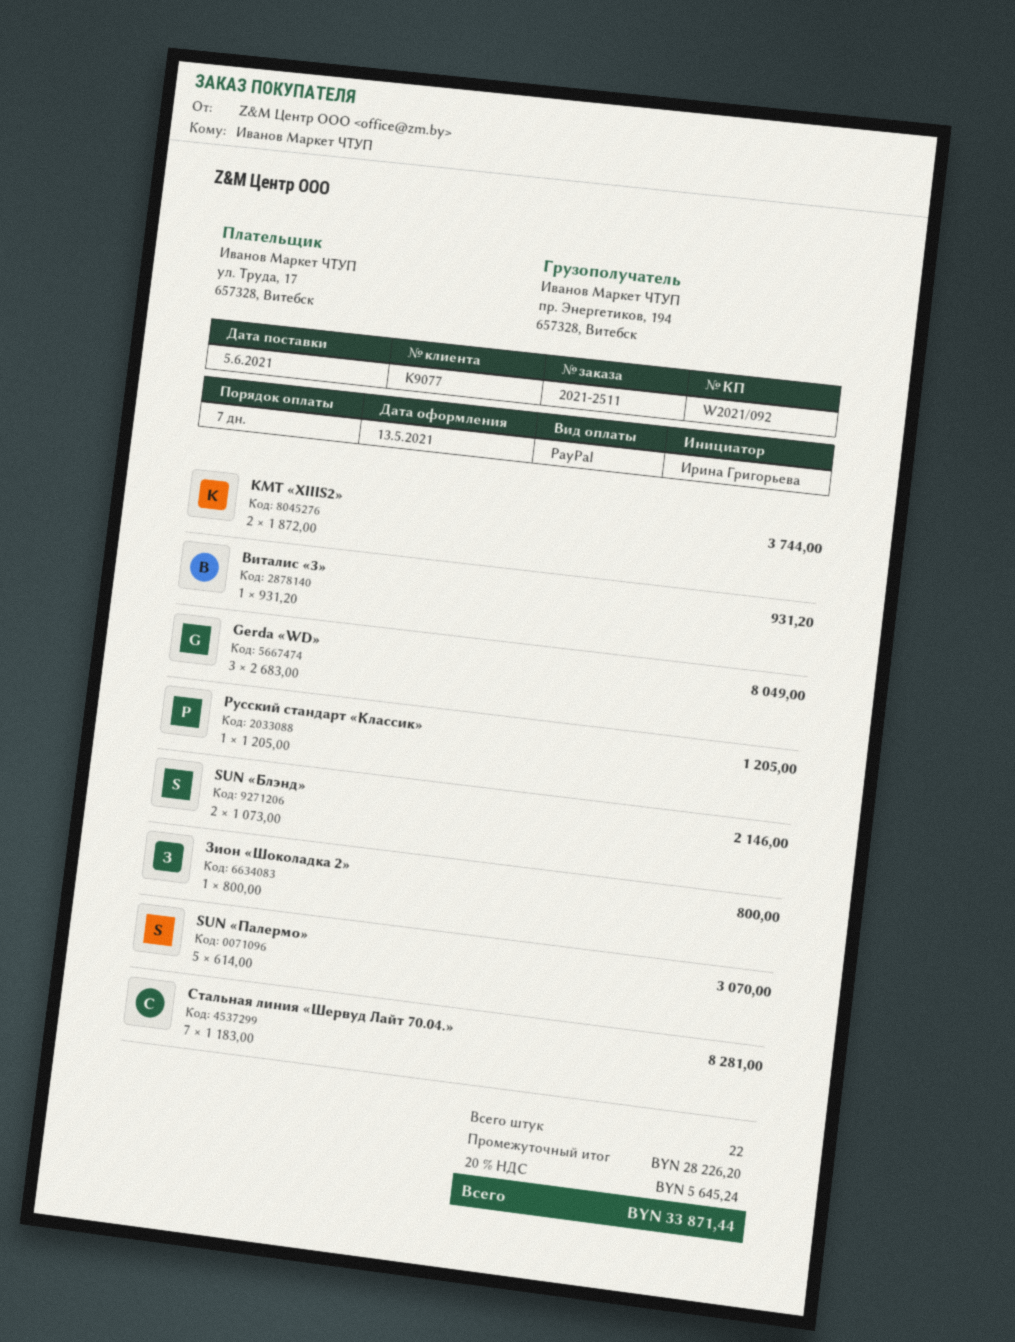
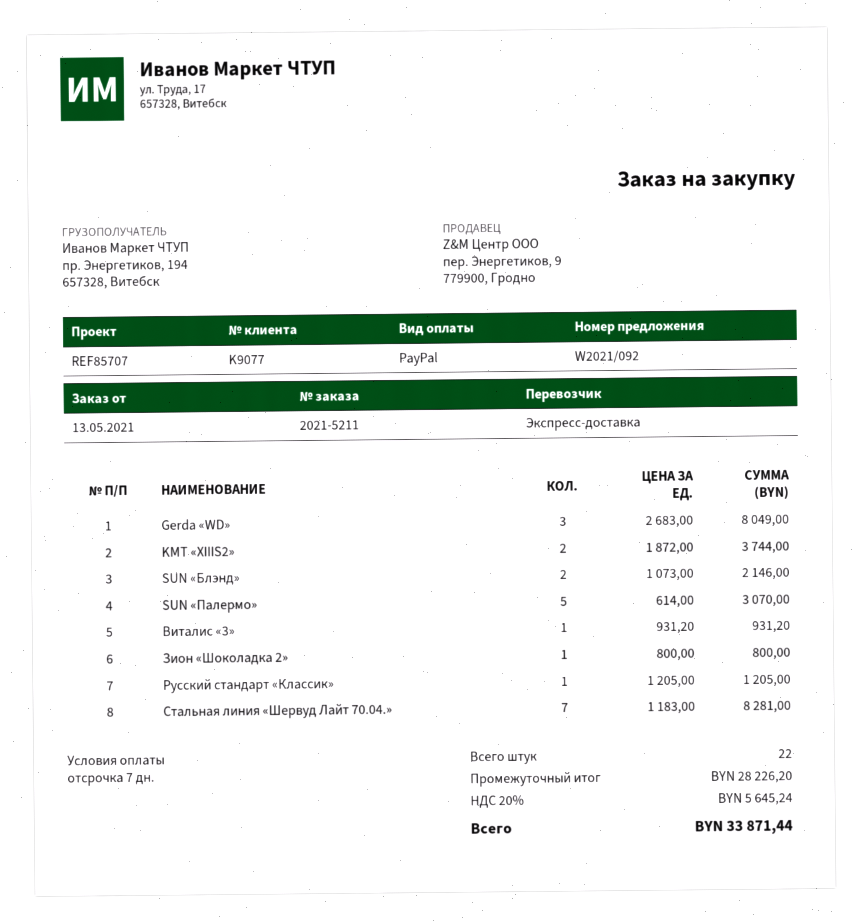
order number: 2021-2511 -> 2021-5211

